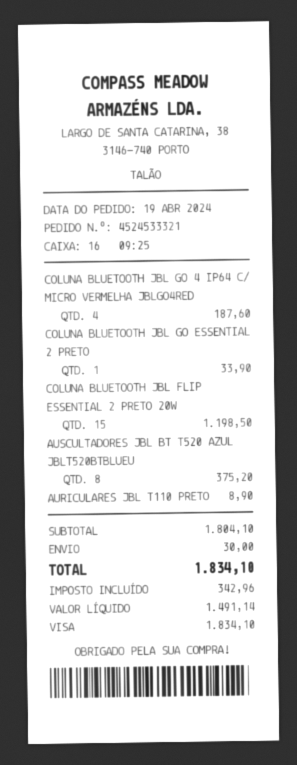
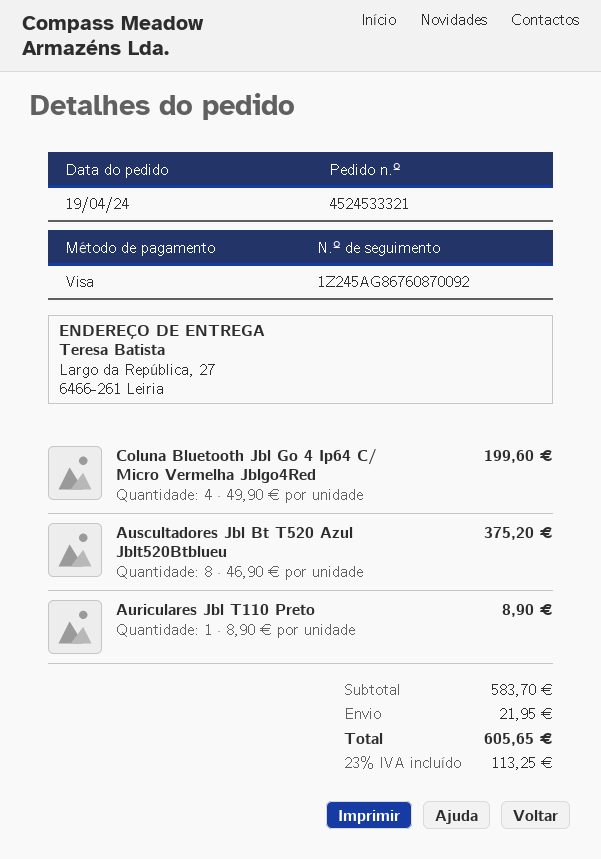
COLUNA BLUETOOTH JBL GO 4 IP64 C/ MICRO VERMELHA JBLGO4RED: 4 for 187.60 -> 4 for 199.60
COLUNA BLUETOOTH JBL GO ESSENTIAL 2 PRETO: 1 for 33.90 -> none
COLUNA BLUETOOTH JBL FLIP ESSENTIAL 2 PRETO 20W: 15 for 1198.50 -> none
subtotal: 1804.10 -> 583.70
shipping: 30.00 -> 21.95
tax: 342.96 -> 113.25
total: 1834.10 -> 605.65

